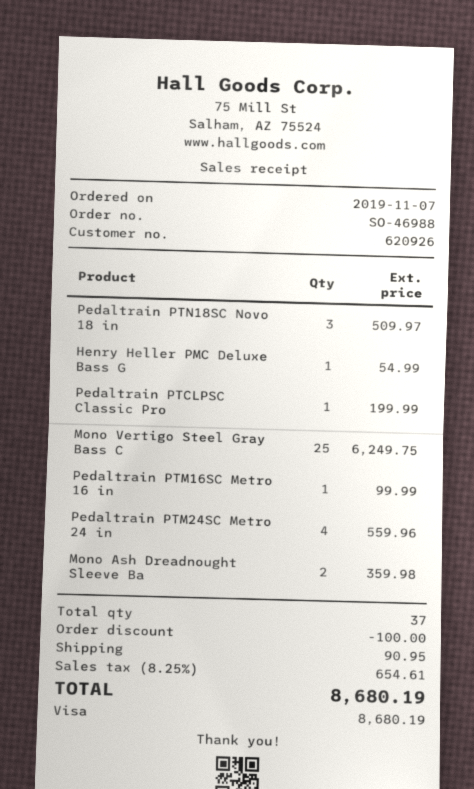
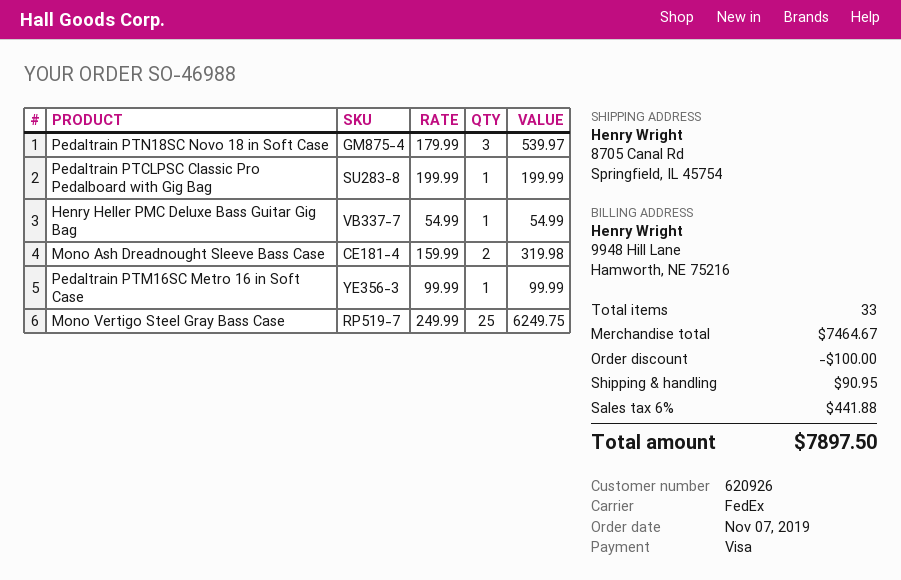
Pedaltrain PTN18SC Novo 18 in: 3 for 509.97 -> 3 for 539.97
Pedaltrain PTM24SC Metro 24 in: 4 for 559.96 -> none
Mono Ash Dreadnought Sleeve Ba: 2 for 359.98 -> 2 for 319.98
total quantity: 37 -> 33
tax: 8.25% = 654.61 -> 6% = 441.88
total: 8680.19 -> 7897.50

